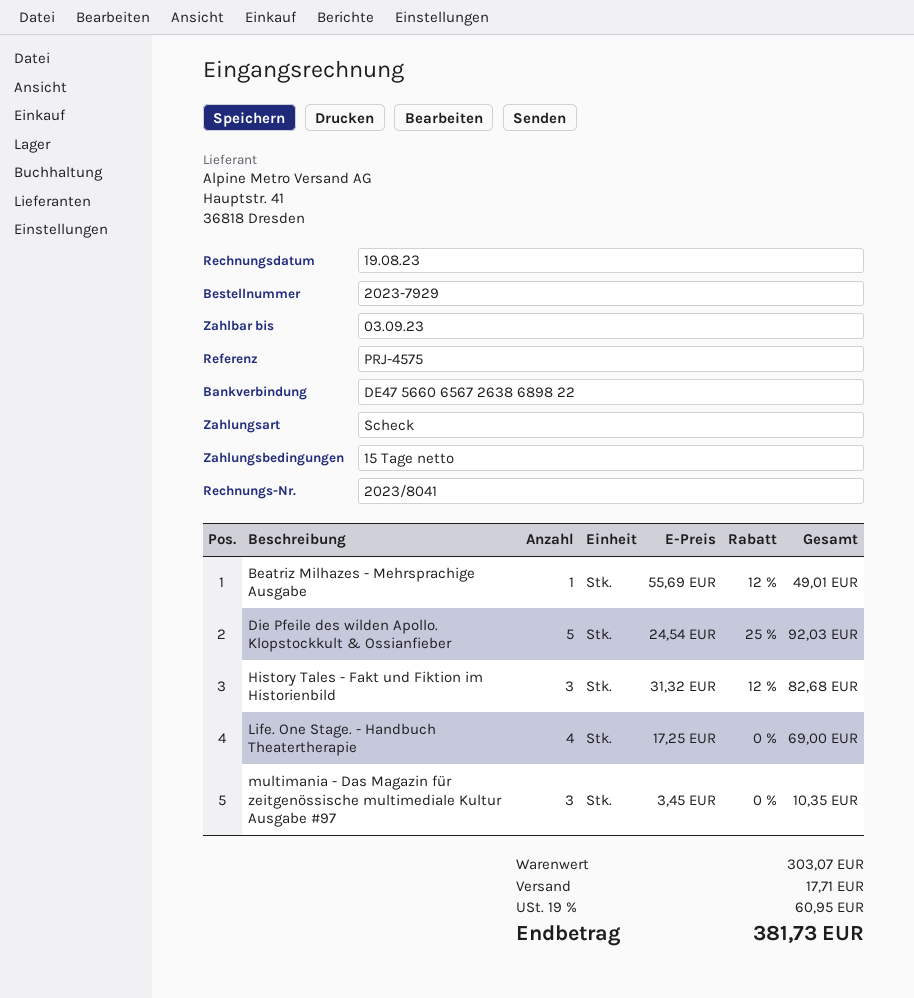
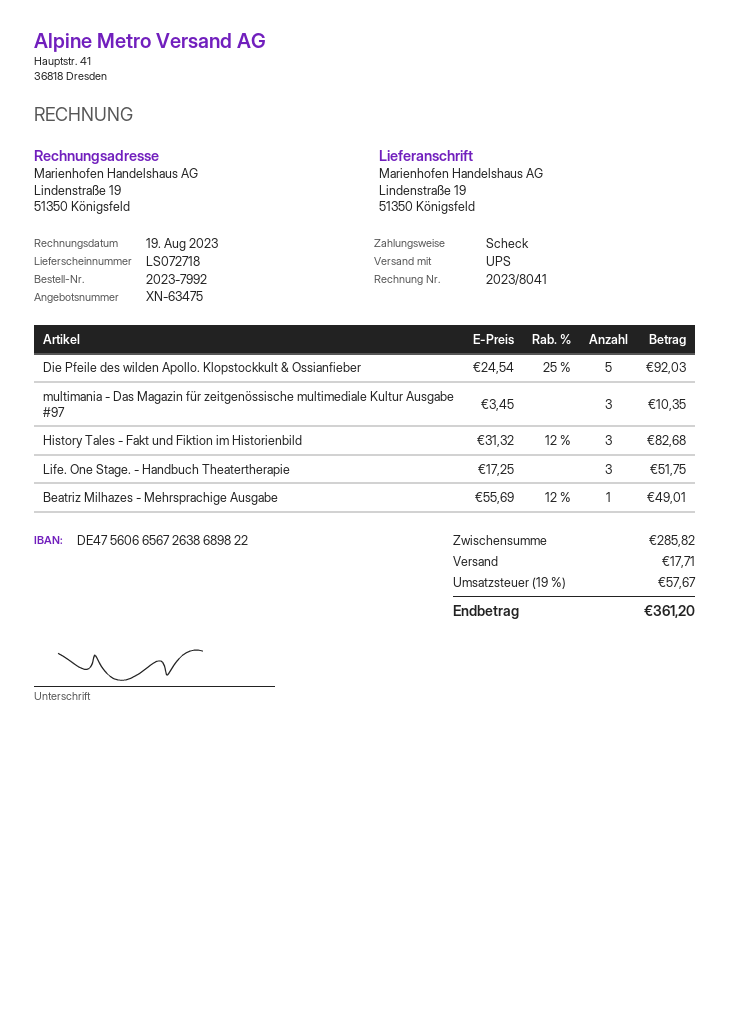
order number: 2023-7929 -> 2023-7992
bank account: DE47566065672638689822 -> DE47560665672638689822
Life. One Stage. - Handbuch Theatertherapie: 4 x 17.25 = 69.00 -> 3 x 17.25 = 51.75
subtotal: 303.07 -> 285.82
tax: 19% = 60.95 -> 19% = 57.67
total: 381.73 -> 361.20

